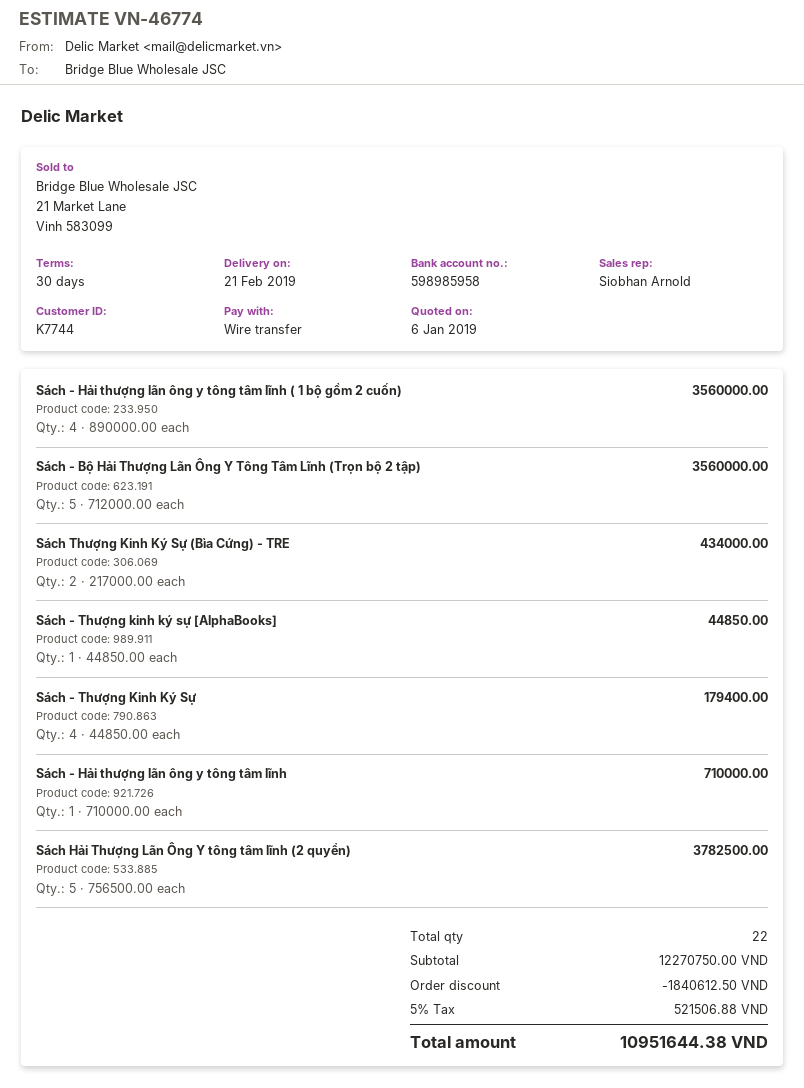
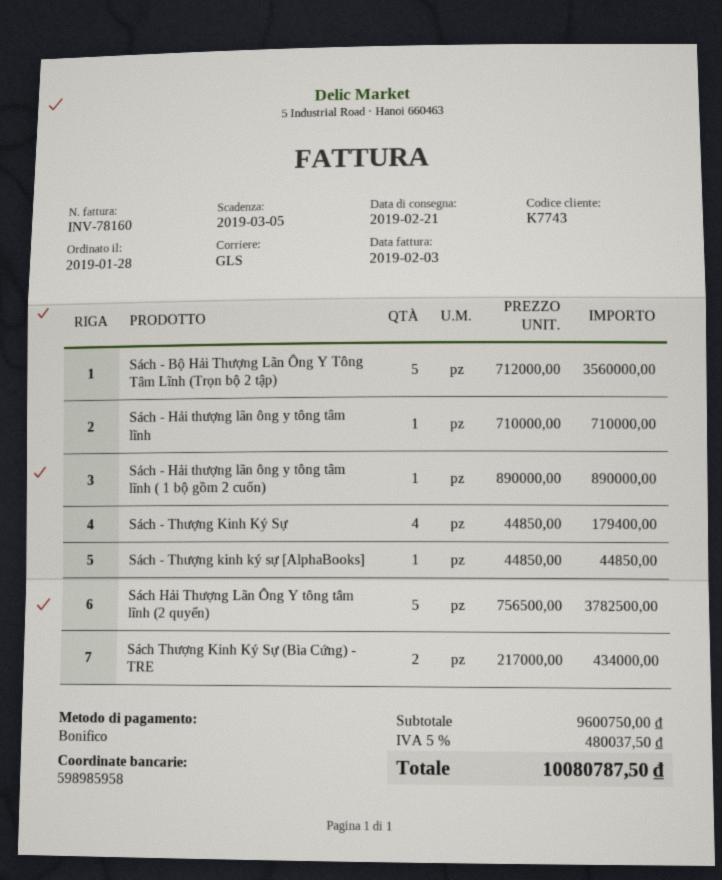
customer number: K7744 -> K7743
Sách - Hải thượng lãn ông y tông tâm lĩnh ( 1 bộ gồm 2 cuốn): 4 x 890000.00 = 3560000.00 -> 1 x 890000.00 = 890000.00
subtotal: 12270750.00 -> 9600750.00
discount: 1840612.50 -> none
tax: 5% = 521506.88 -> 5% = 480037.50
total: 10951644.38 -> 10080787.50

